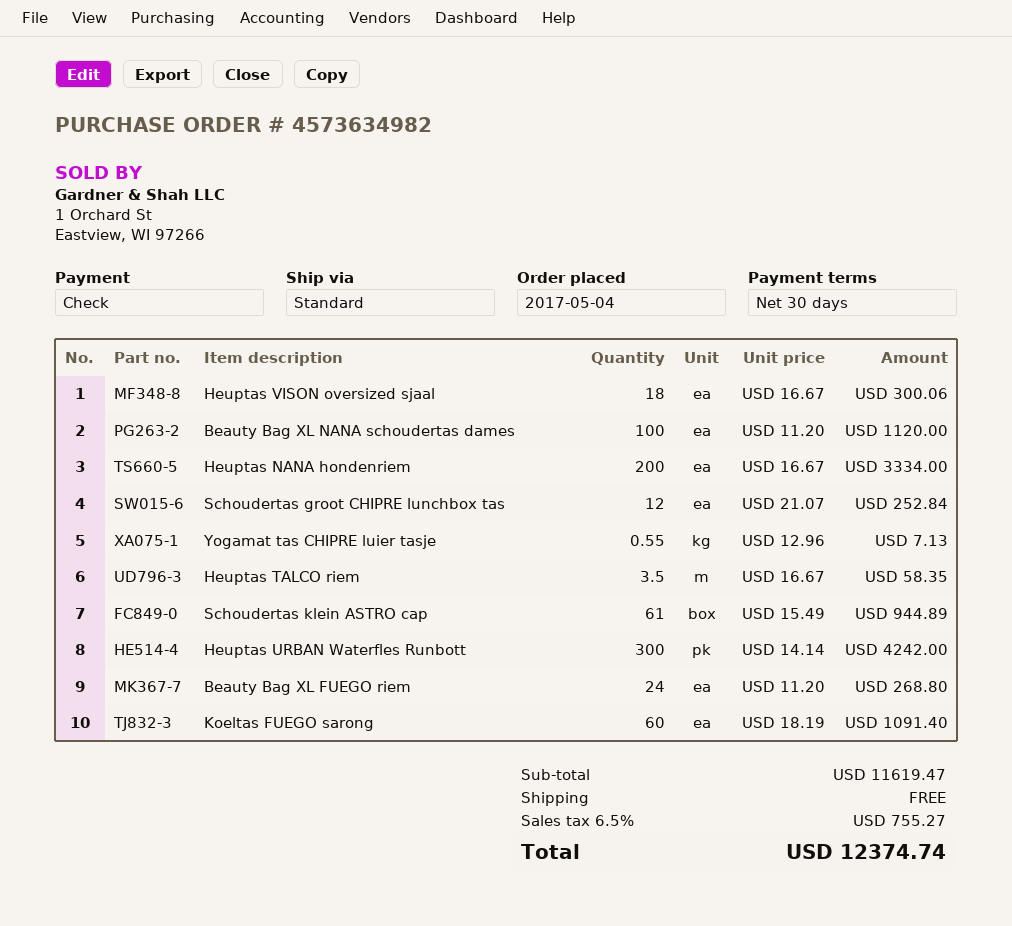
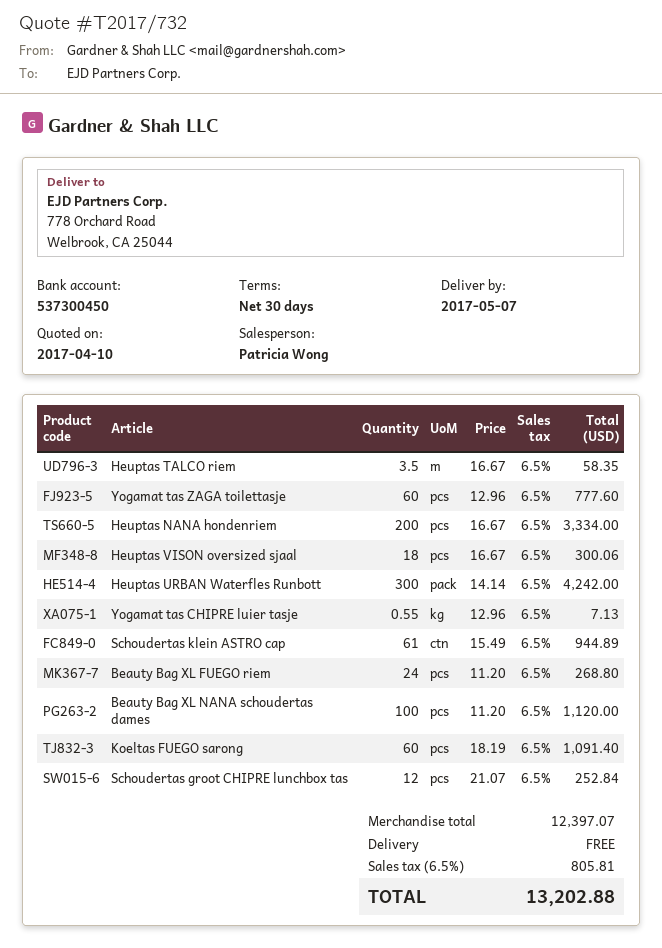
Yogamat tas ZAGA toilettasje: none -> 60 x 12.96 = 777.60
subtotal: 11619.47 -> 12397.07
tax: 6.5% = 755.27 -> 6.5% = 805.81
total: 12374.74 -> 13202.88

